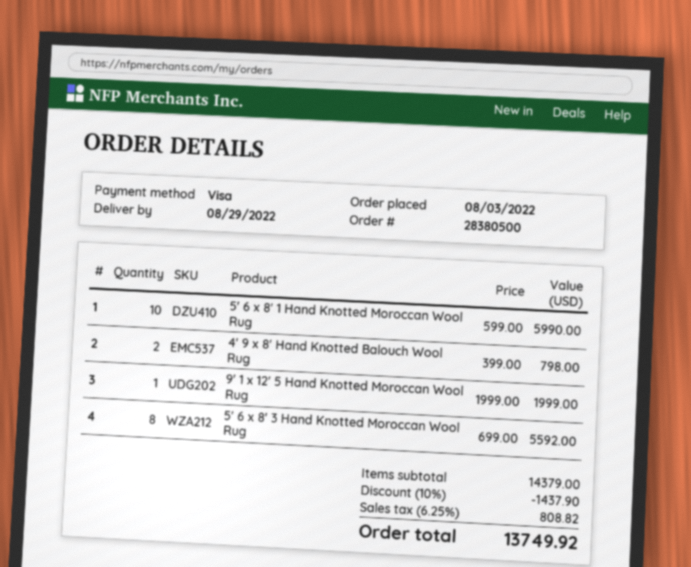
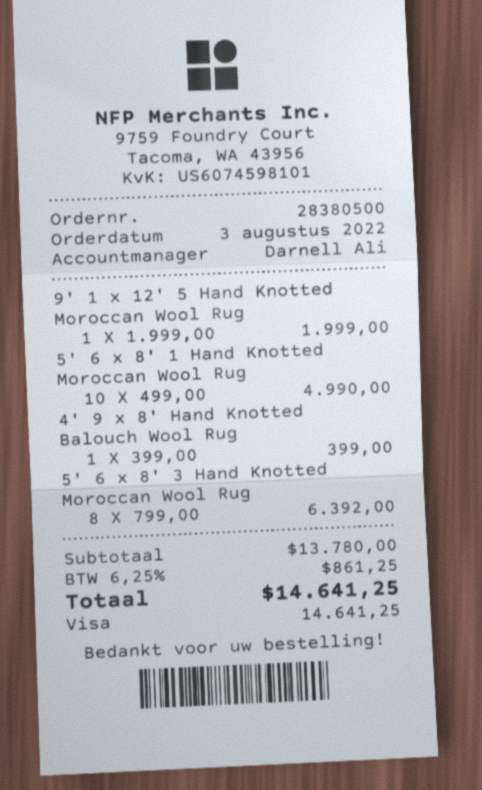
5' 6 x 8' 1 Hand Knotted Moroccan Wool Rug: 10 x 599.00 = 5990.00 -> 10 x 499.00 = 4990.00
4' 9 x 8' Hand Knotted Balouch Wool Rug: 2 x 399.00 = 798.00 -> 1 x 399.00 = 399.00
5' 6 x 8' 3 Hand Knotted Moroccan Wool Rug: 8 x 699.00 = 5592.00 -> 8 x 799.00 = 6392.00
subtotal: 14379.00 -> 13780.00
discount: 10% = 1437.90 -> none
tax: 6.25% = 808.82 -> 6.25% = 861.25
total: 13749.92 -> 14641.25

